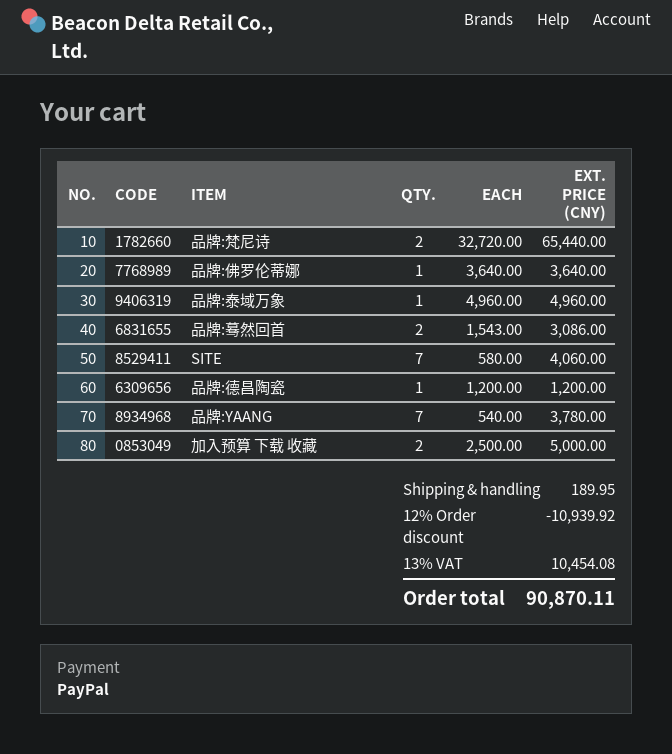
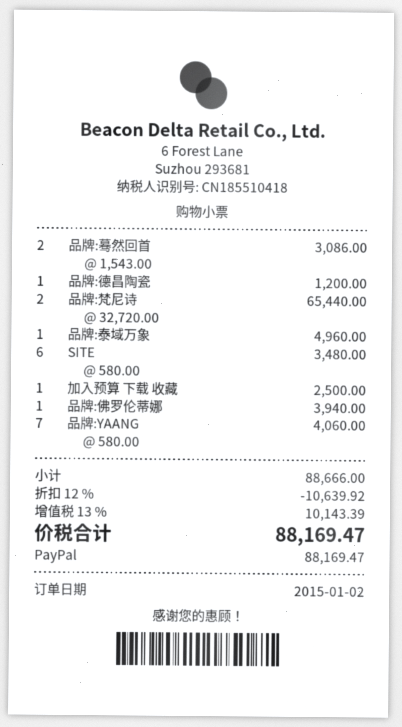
品牌:佛罗伦蒂娜: 1 x 3640.00 = 3640.00 -> 1 x 3940.00 = 3940.00
SITE: 7 x 580.00 = 4060.00 -> 6 x 580.00 = 3480.00
品牌:YAANG: 7 x 540.00 = 3780.00 -> 7 x 580.00 = 4060.00
加入预算 下载 收藏: 2 x 2500.00 = 5000.00 -> 1 x 2500.00 = 2500.00
discount: 12% = 10939.92 -> 12% = 10639.92
shipping: 189.95 -> none
tax: 13% = 10454.08 -> 13% = 10143.39
total: 90870.11 -> 88169.47

